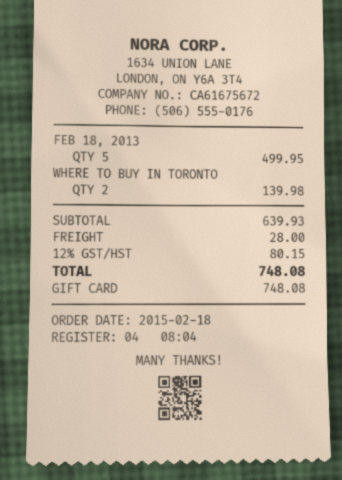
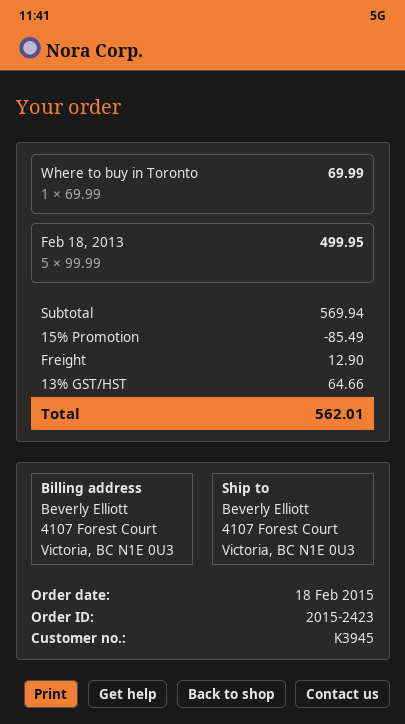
WHERE TO BUY IN TORONTO: 2 for 139.98 -> 1 for 69.99
subtotal: 639.93 -> 569.94
discount: none -> 15% = 85.49
shipping: 28.00 -> 12.90
tax: 12% = 80.15 -> 13% = 64.66
total: 748.08 -> 562.01

